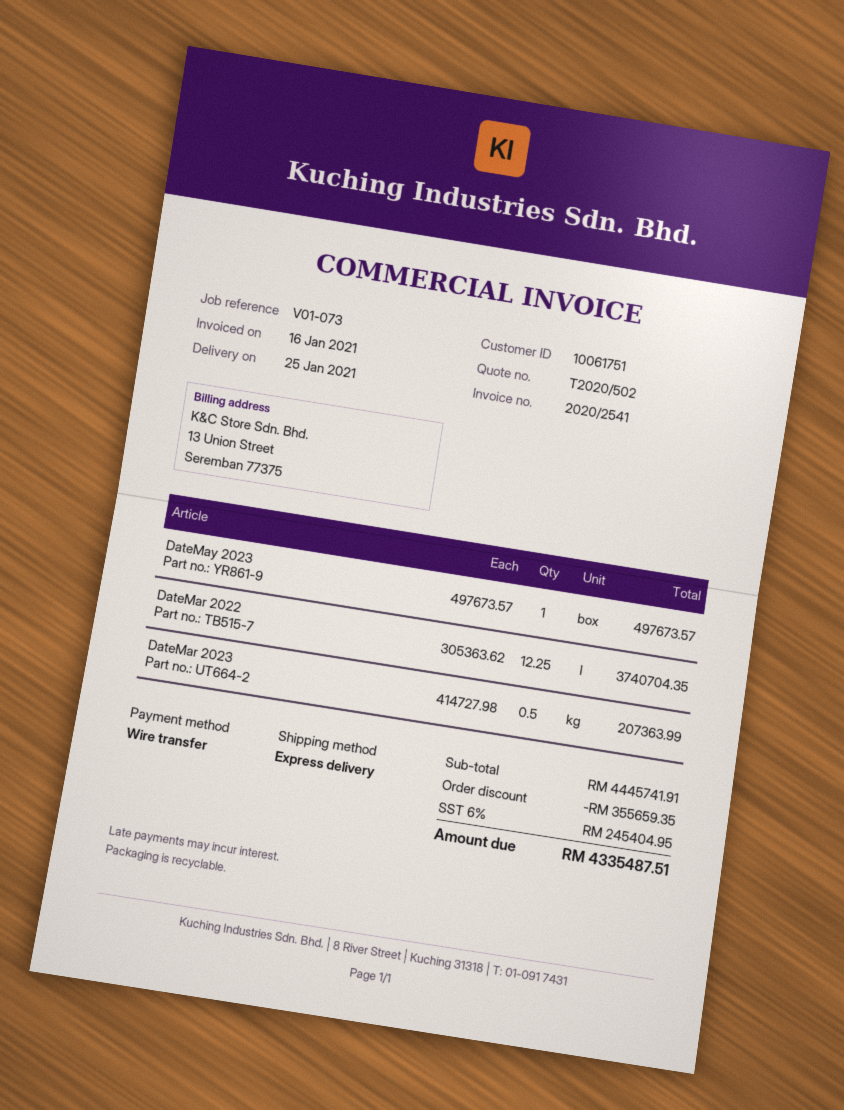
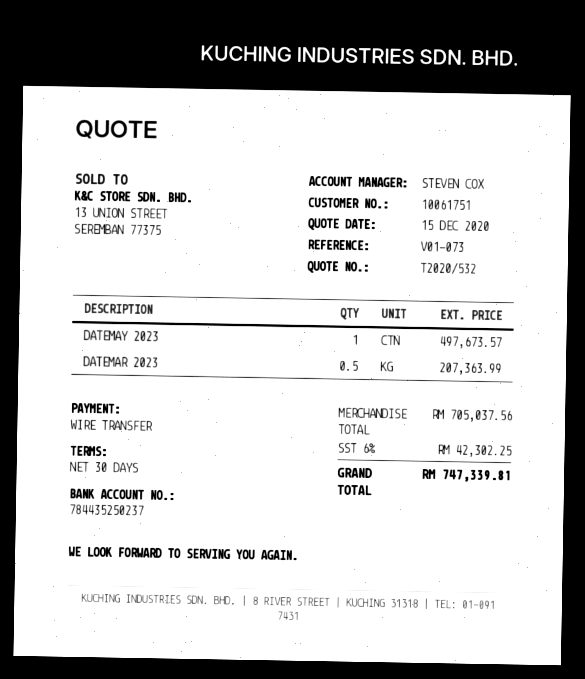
quote number: T2020/502 -> T2020/532
DateMar 2022: 12.25 for 3740704.35 -> none
subtotal: 4445741.91 -> 705037.56
discount: 355659.35 -> none
tax: 6% = 245404.95 -> 6% = 42302.25
total: 4335487.51 -> 747339.81

